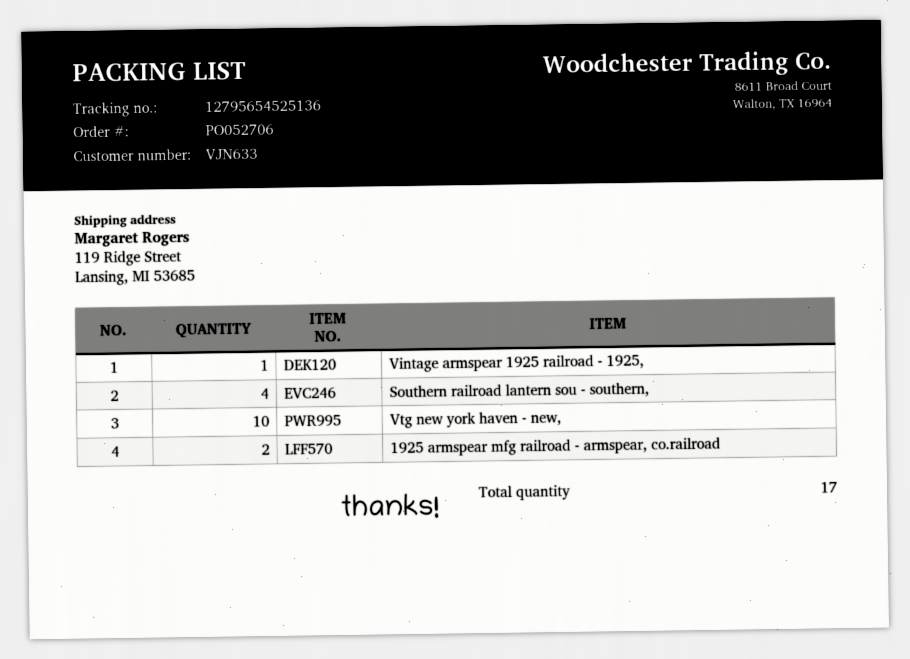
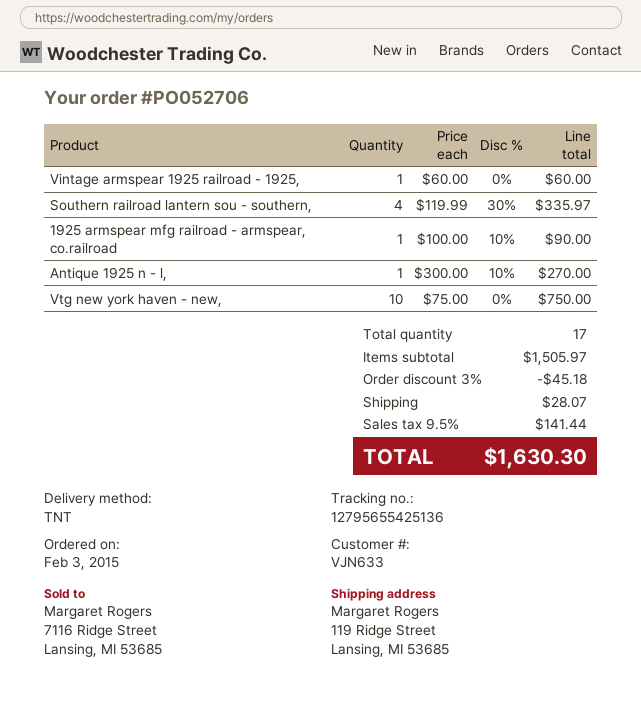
tracking number: 12795654525136 -> 12795655425136
1925 armspear mfg railroad - armspear, co.railroad: 2 -> 1
Antique 1925 n - l,: none -> 1

